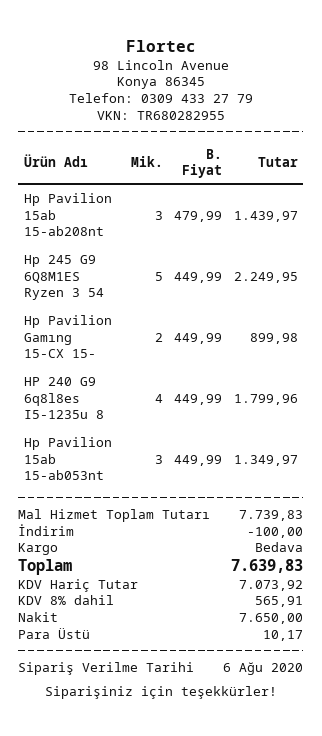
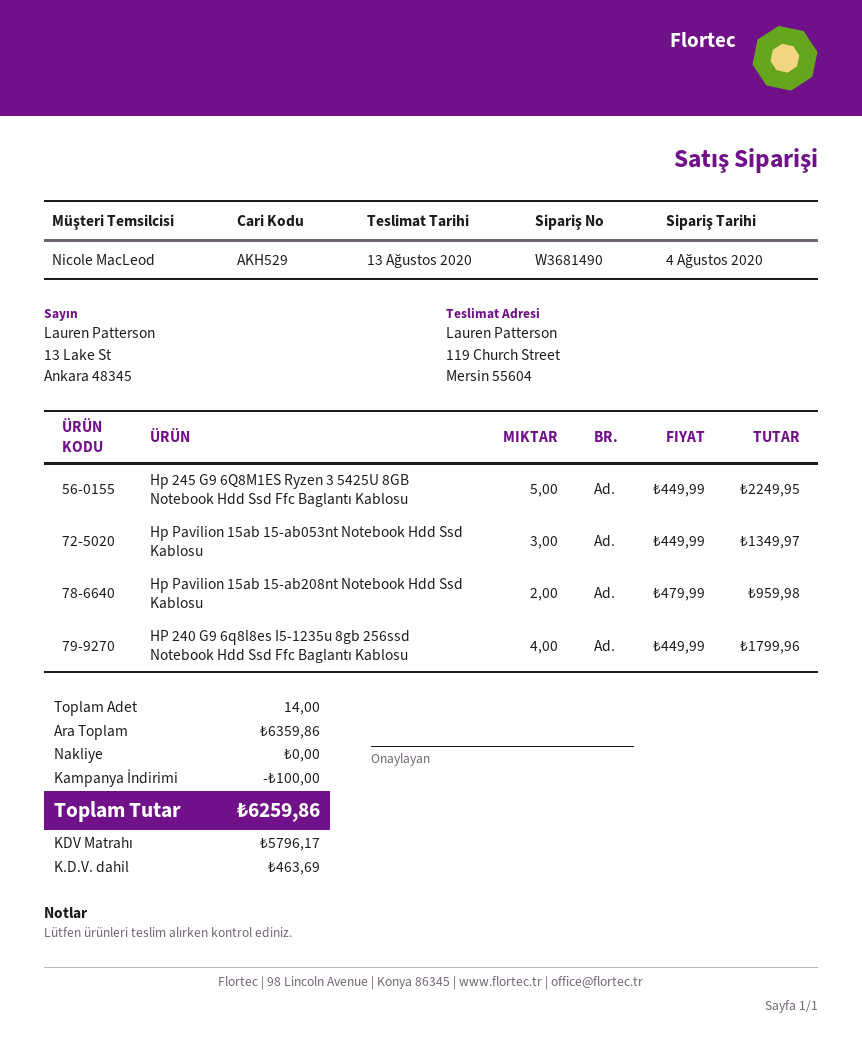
order date: 2020-08-06 -> 2020-08-04
Hp Pavilion 15ab 15-ab208nt: 3 x 479.99 = 1439.97 -> 2 x 479.99 = 959.98
Hp Pavilion Gamıng 15-CX 15-: 2 x 449.99 = 899.98 -> none
subtotal: 7739.83 -> 6359.86
net: 7073.92 -> 5796.17
tax: 565.91 -> 463.69
total: 7639.83 -> 6259.86

